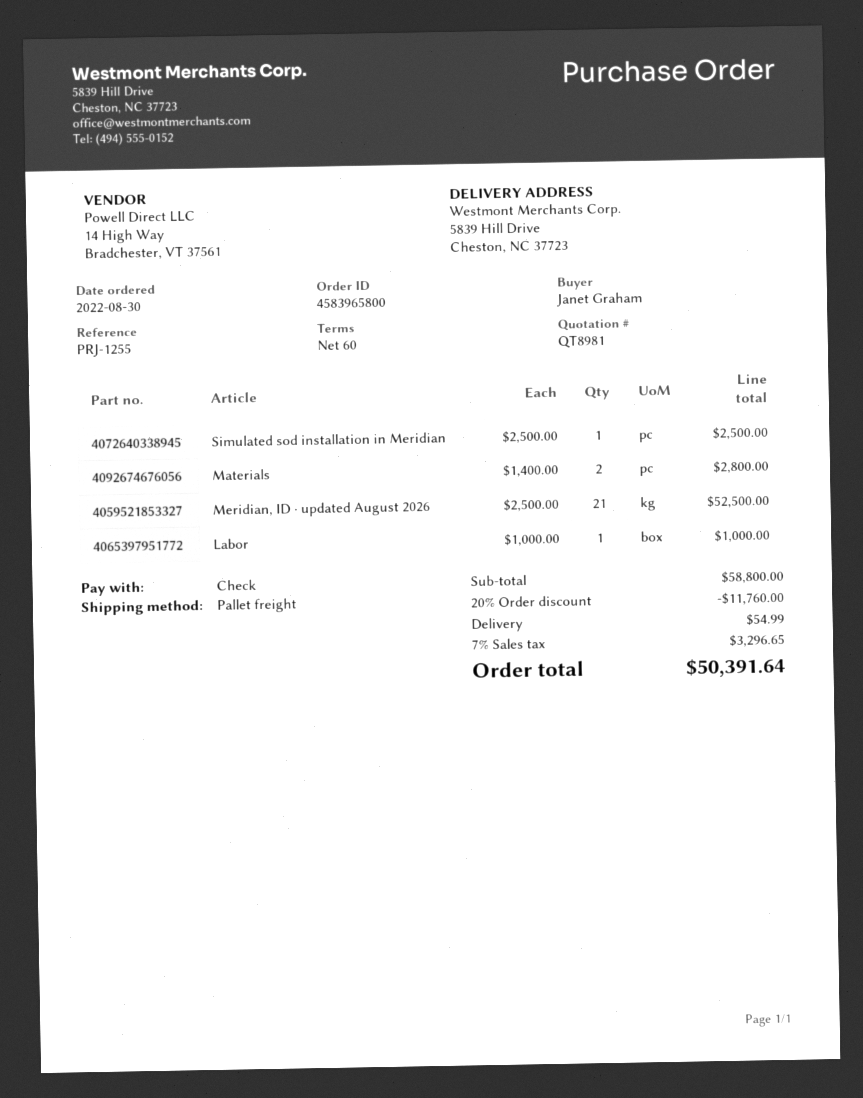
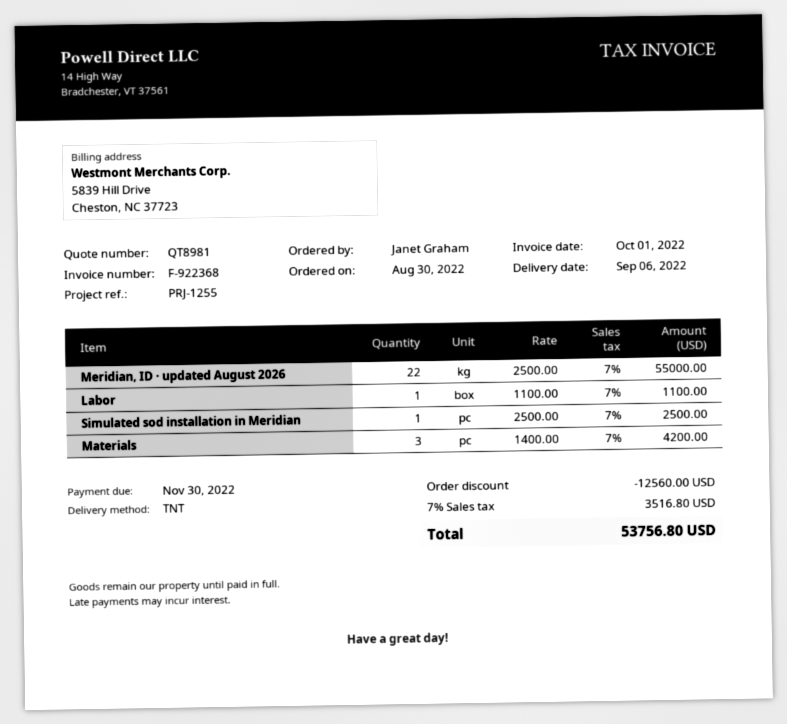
shipping method: pallet freight -> TNT
Materials: 2 x 1400.00 = 2800.00 -> 3 x 1400.00 = 4200.00
Meridian, ID · updated August 2026: 21 x 2500.00 = 52500.00 -> 22 x 2500.00 = 55000.00
Labor: 1 x 1000.00 = 1000.00 -> 1 x 1100.00 = 1100.00
discount: 11760.00 -> 12560.00
shipping: 54.99 -> none
tax: 7% = 3296.65 -> 7% = 3516.80
total: 50391.64 -> 53756.80

